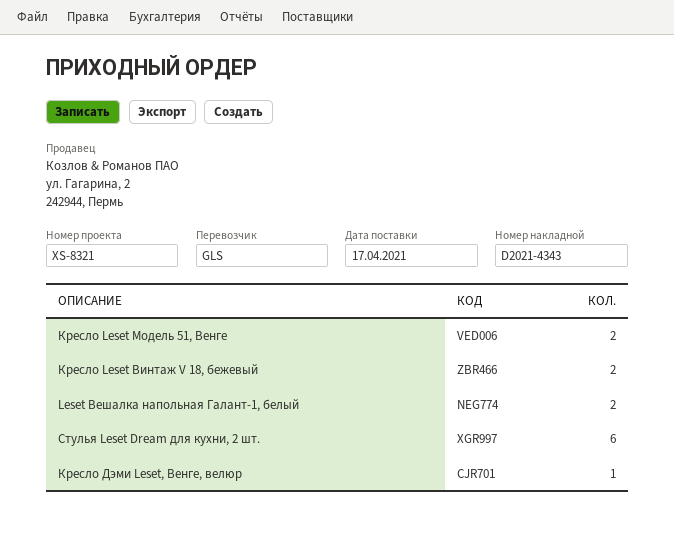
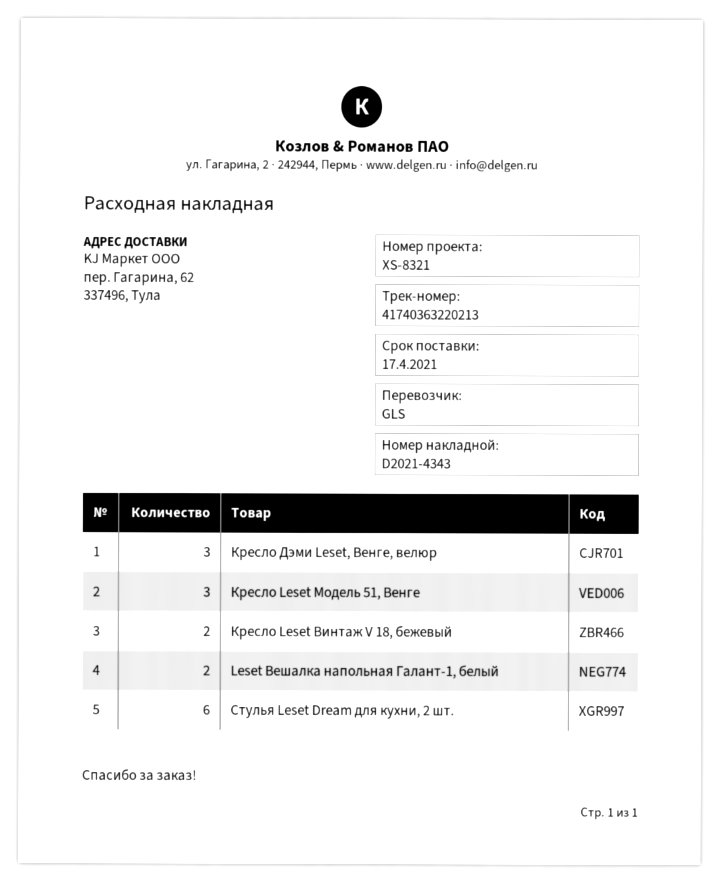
Кресло Leset Модель 51, Венге: 2 -> 3
Кресло Дэми Leset, Венге, велюр: 1 -> 3

